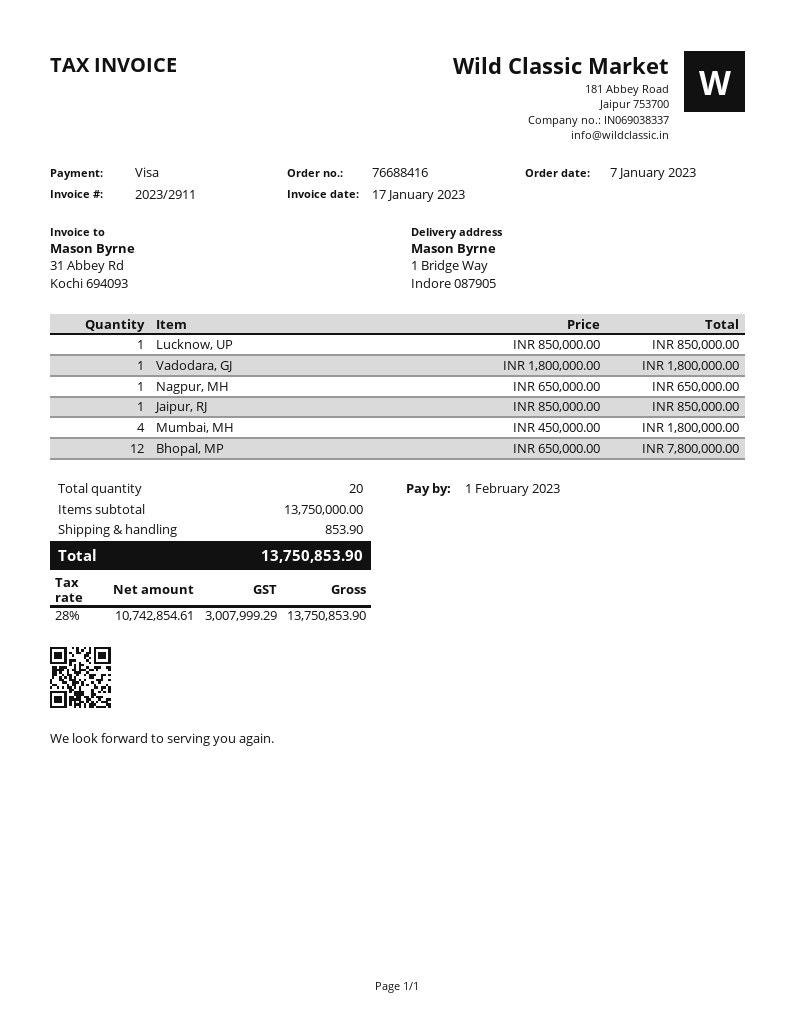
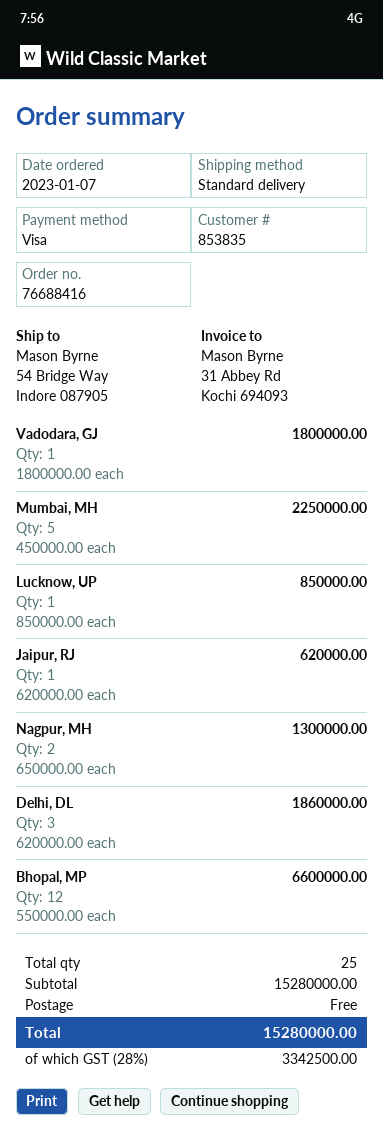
ship to: 1 Bridge Way, Indore 087905 -> 54 Bridge Way, Indore 087905
Nagpur, MH: 1 x 650000.00 = 650000.00 -> 2 x 650000.00 = 1300000.00
Jaipur, RJ: 1 x 850000.00 = 850000.00 -> 1 x 620000.00 = 620000.00
Mumbai, MH: 4 x 450000.00 = 1800000.00 -> 5 x 450000.00 = 2250000.00
Bhopal, MP: 12 x 650000.00 = 7800000.00 -> 12 x 550000.00 = 6600000.00
Delhi, DL: none -> 3 x 620000.00 = 1860000.00
total quantity: 20 -> 25
subtotal: 13750000.00 -> 15280000.00
shipping: 853.90 -> 0.00
tax: 28% = 3007999.29 -> 28% = 3342500.00
total: 13750853.90 -> 15280000.00

